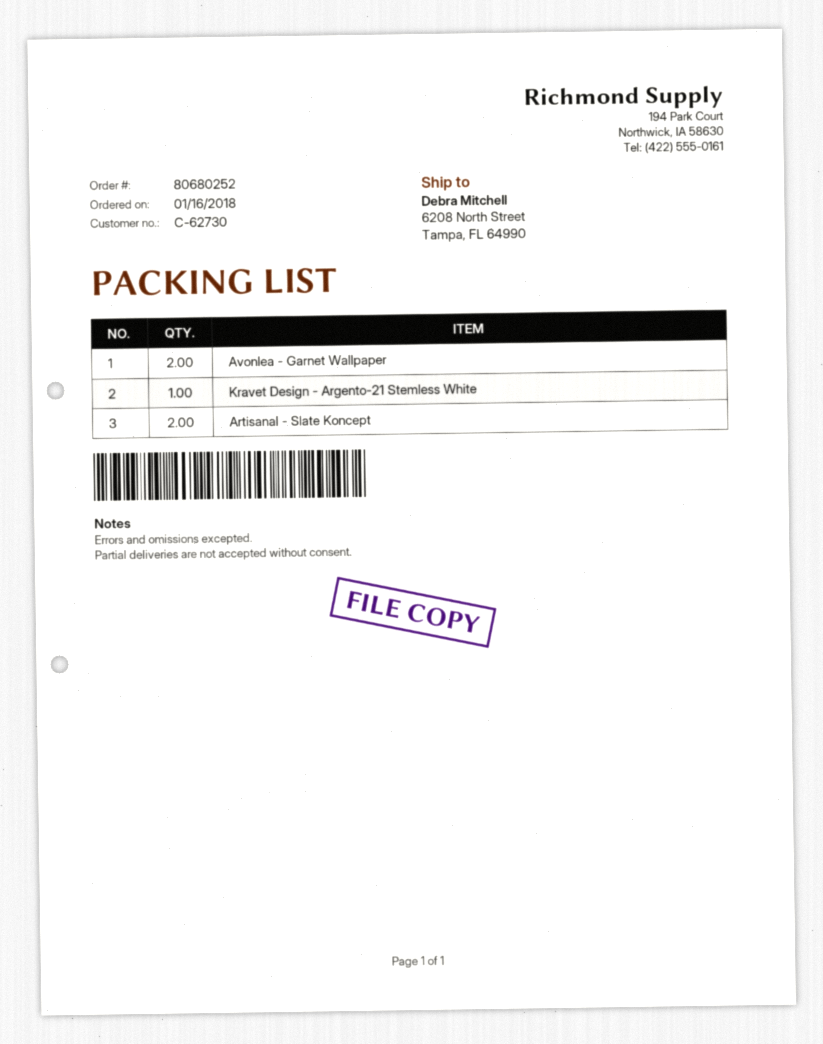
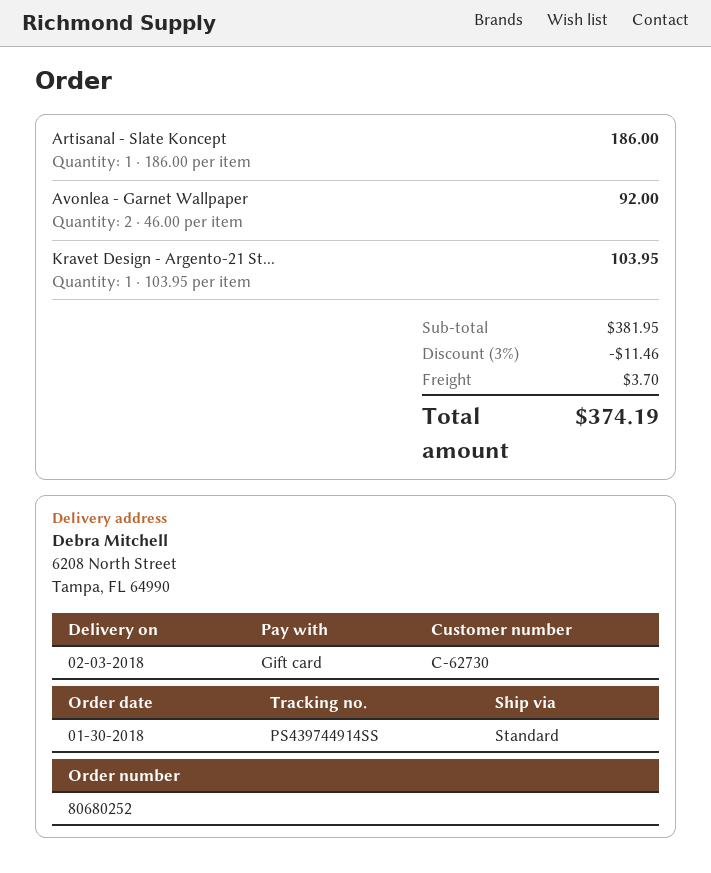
order date: 2018-01-16 -> 2018-01-30
Artisanal - Slate Koncept: 2 -> 1

